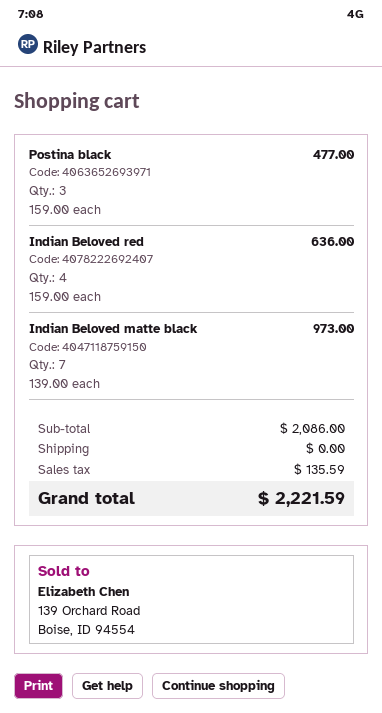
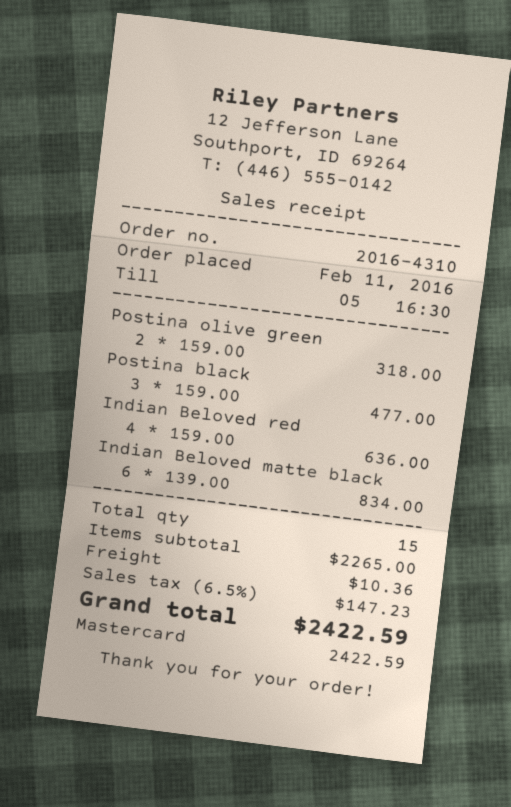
Indian Beloved matte black: 7 x 139.00 = 973.00 -> 6 x 139.00 = 834.00
Postina olive green: none -> 2 x 159.00 = 318.00
subtotal: 2086.00 -> 2265.00
shipping: 0.00 -> 10.36
tax: 135.59 -> 147.23
total: 2221.59 -> 2422.59

